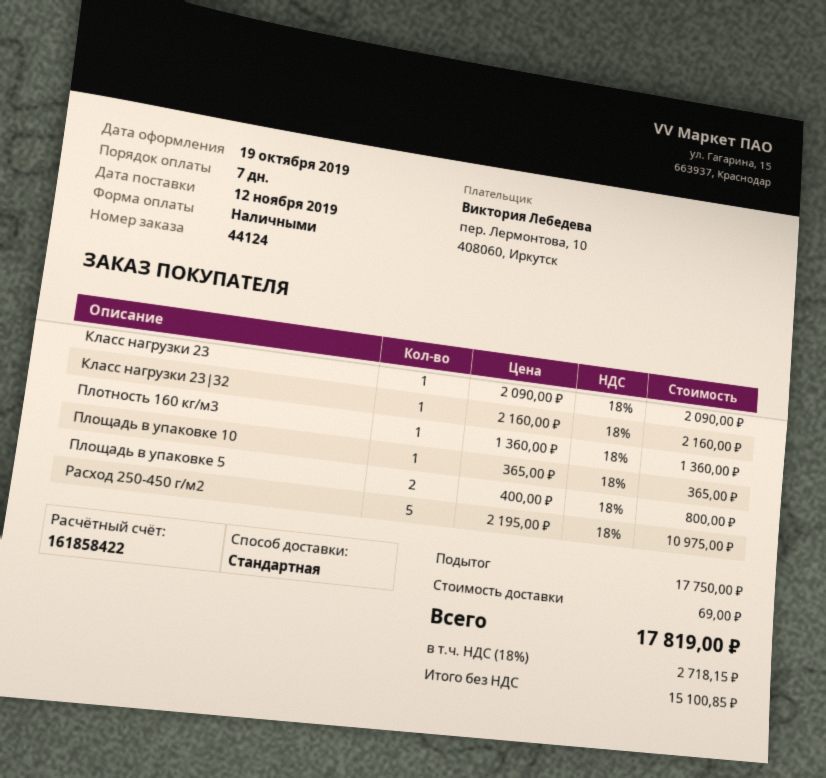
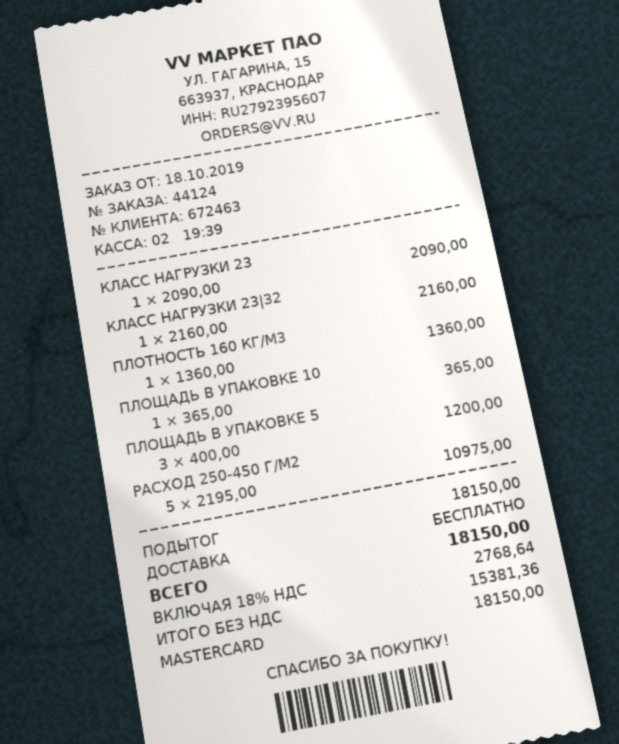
order date: 2019-10-19 -> 2019-10-18
payment method: cash -> Mastercard
Площадь в упаковке 5: 2 x 400.00 = 800.00 -> 3 x 400.00 = 1200.00
subtotal: 17750.00 -> 18150.00
shipping: 69.00 -> 0.00
net: 15100.85 -> 15381.36
tax: 18% = 2718.15 -> 18% = 2768.64
total: 17819.00 -> 18150.00

